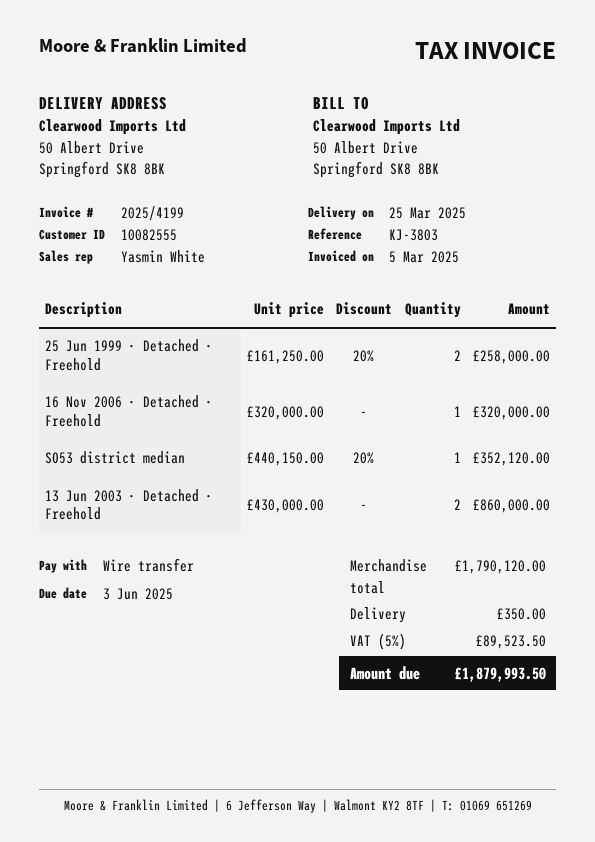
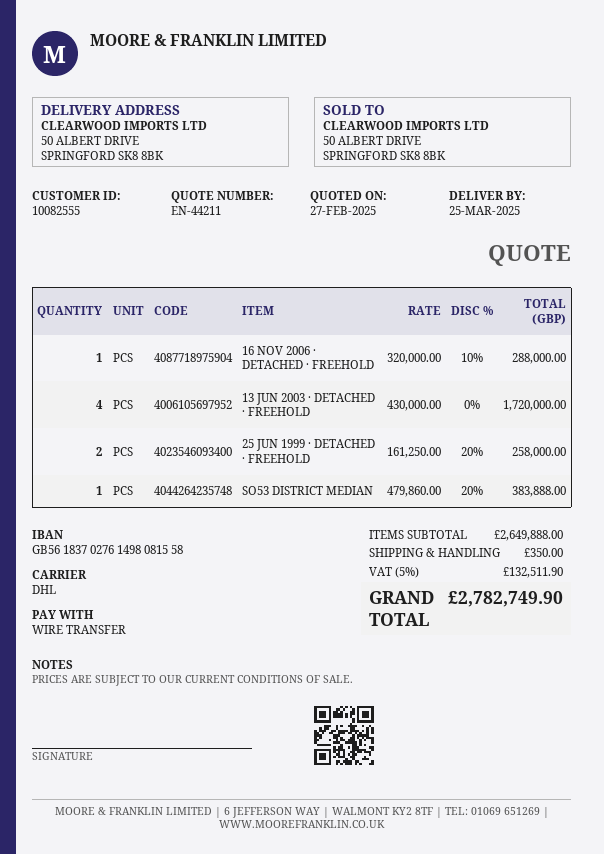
16 Nov 2006 · Detached · Freehold: 1 x 320000.00 = 320000.00 -> 1 x 320000.00 - 10% = 288000.00
SO53 district median: 1 x 440150.00 - 20% = 352120.00 -> 1 x 479860.00 - 20% = 383888.00
13 Jun 2003 · Detached · Freehold: 2 x 430000.00 = 860000.00 -> 4 x 430000.00 = 1720000.00
subtotal: 1790120.00 -> 2649888.00
tax: 5% = 89523.50 -> 5% = 132511.90
total: 1879993.50 -> 2782749.90

